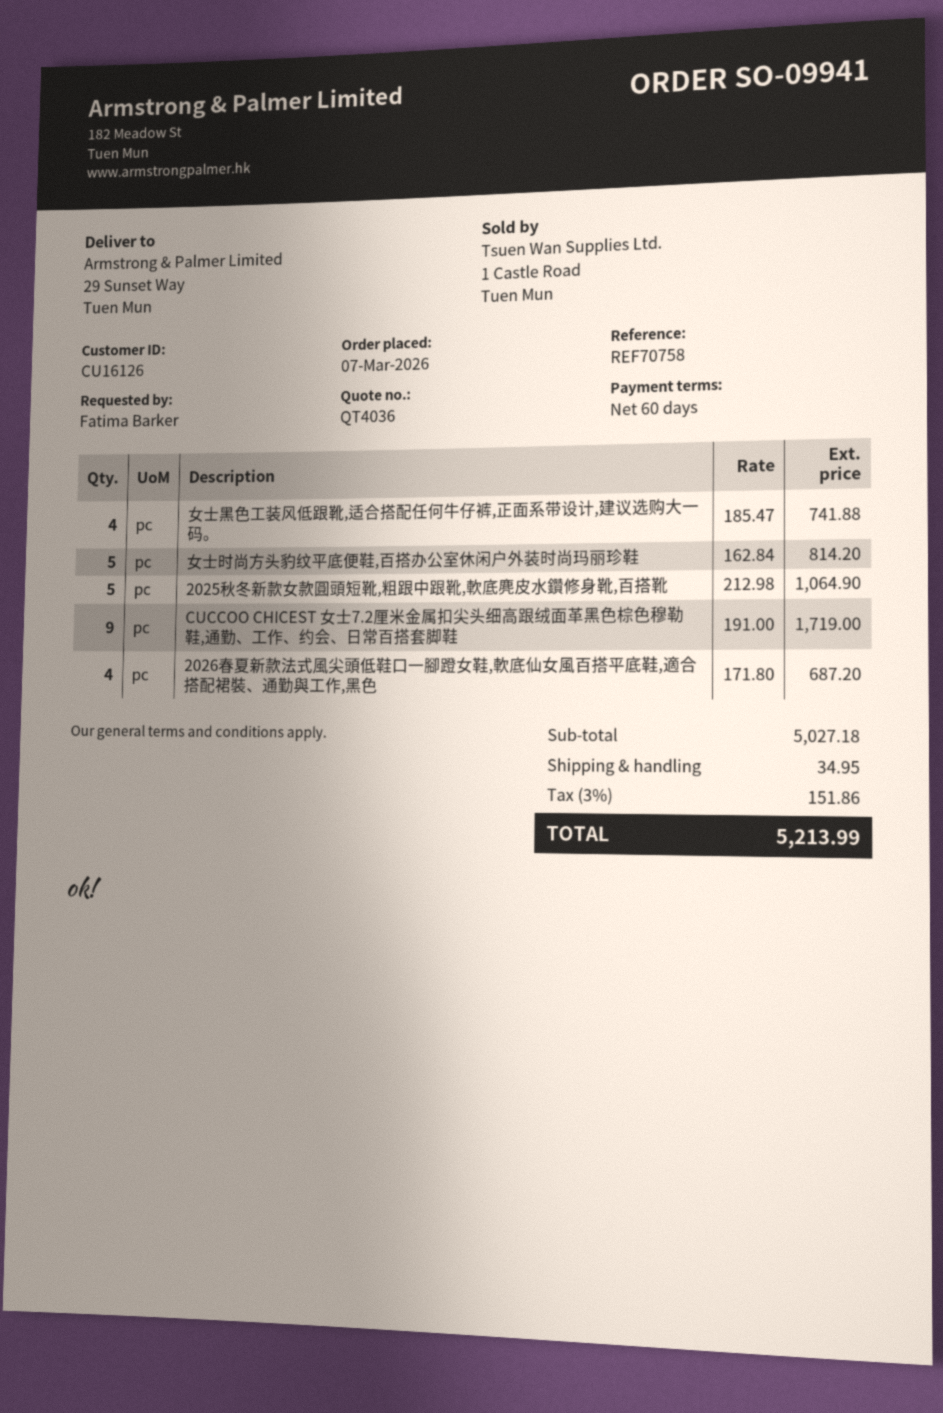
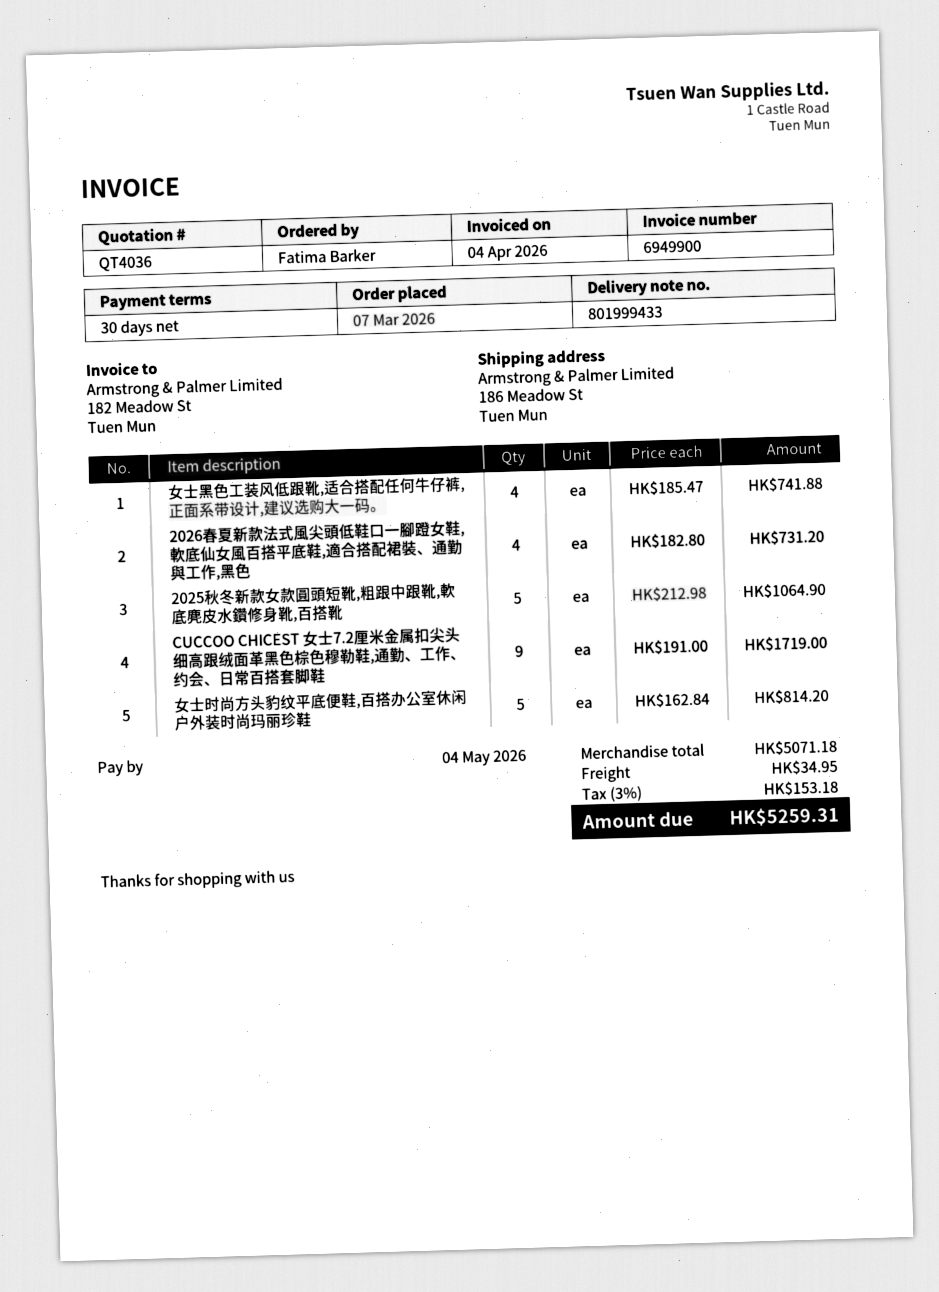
payment terms: 60 days -> 30 days
ship to: 29 Sunset Way, Tuen Mun -> 186 Meadow St, Tuen Mun
2026春夏新款法式風尖頭低鞋口一腳蹬女鞋,軟底仙女風百搭平底鞋,適合搭配裙裝、通勤與工作,黑色: 4 x 171.80 = 687.20 -> 4 x 182.80 = 731.20
subtotal: 5027.18 -> 5071.18
tax: 3% = 151.86 -> 3% = 153.18
total: 5213.99 -> 5259.31

